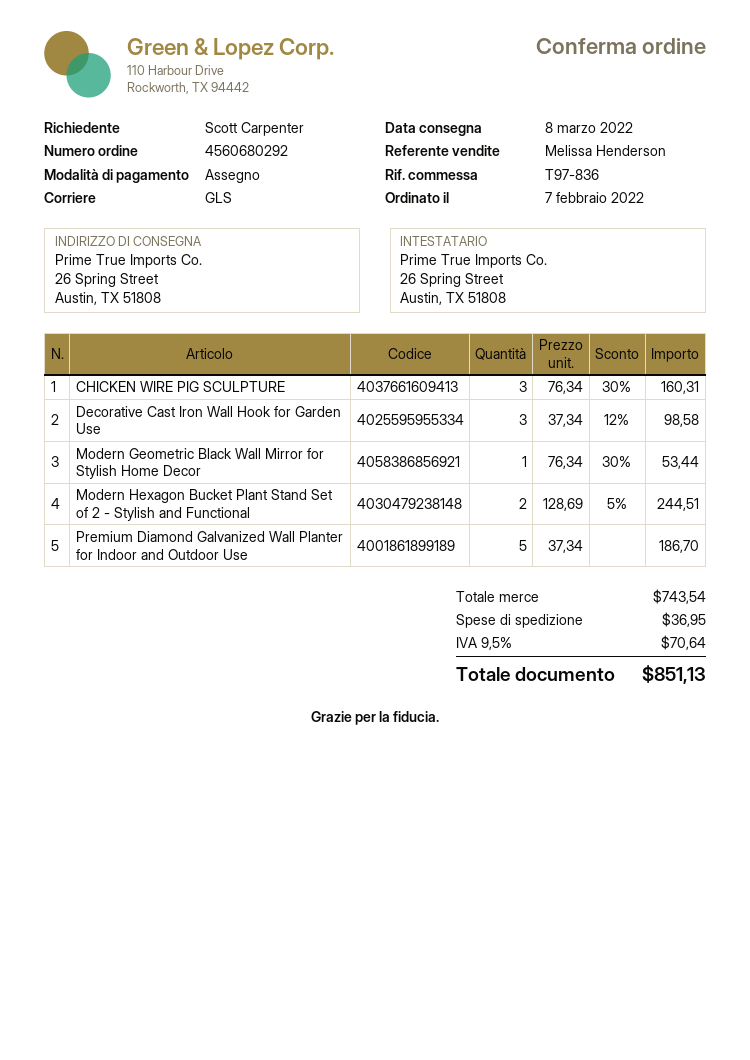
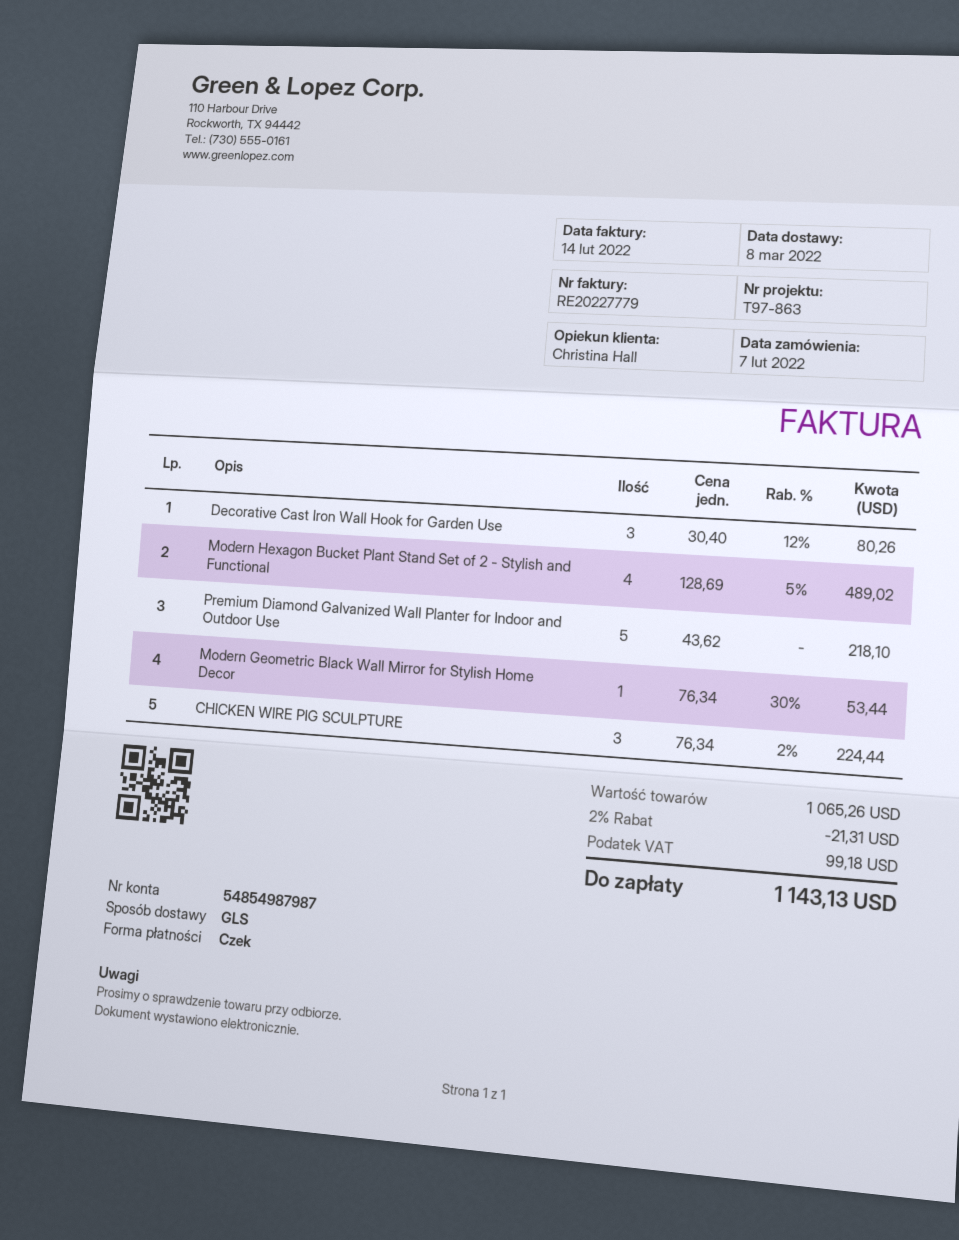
reference: T97-836 -> T97-863
sales rep: Melissa Henderson -> Christina Hall
CHICKEN WIRE PIG SCULPTURE: 3 x 76.34 - 30% = 160.31 -> 3 x 76.34 - 2% = 224.44
Decorative Cast Iron Wall Hook for Garden Use: 3 x 37.34 - 12% = 98.58 -> 3 x 30.40 - 12% = 80.26
Modern Hexagon Bucket Plant Stand Set of 2 - Stylish and Functional: 2 x 128.69 - 5% = 244.51 -> 4 x 128.69 - 5% = 489.02
Premium Diamond Galvanized Wall Planter for Indoor and Outdoor Use: 5 x 37.34 = 186.70 -> 5 x 43.62 = 218.10
subtotal: 743.54 -> 1065.26
discount: none -> 2% = 21.31
shipping: 36.95 -> none
tax: 70.64 -> 99.18
total: 851.13 -> 1143.13

